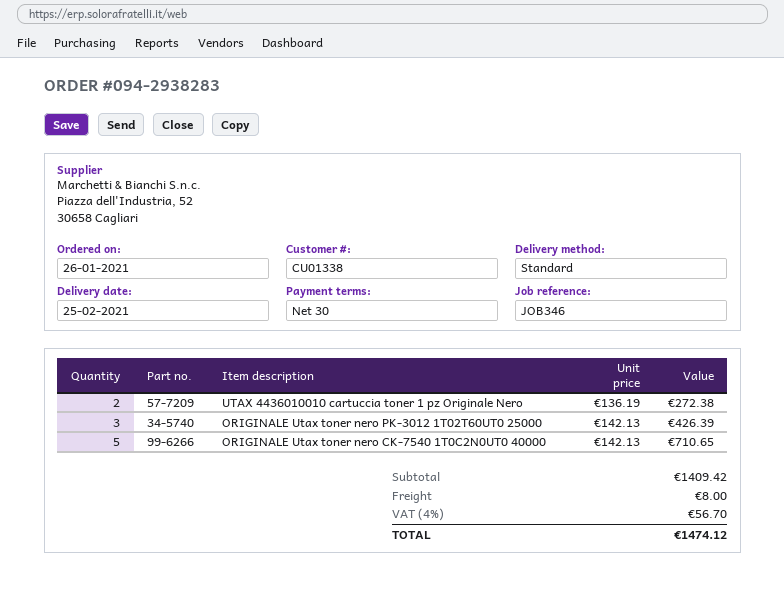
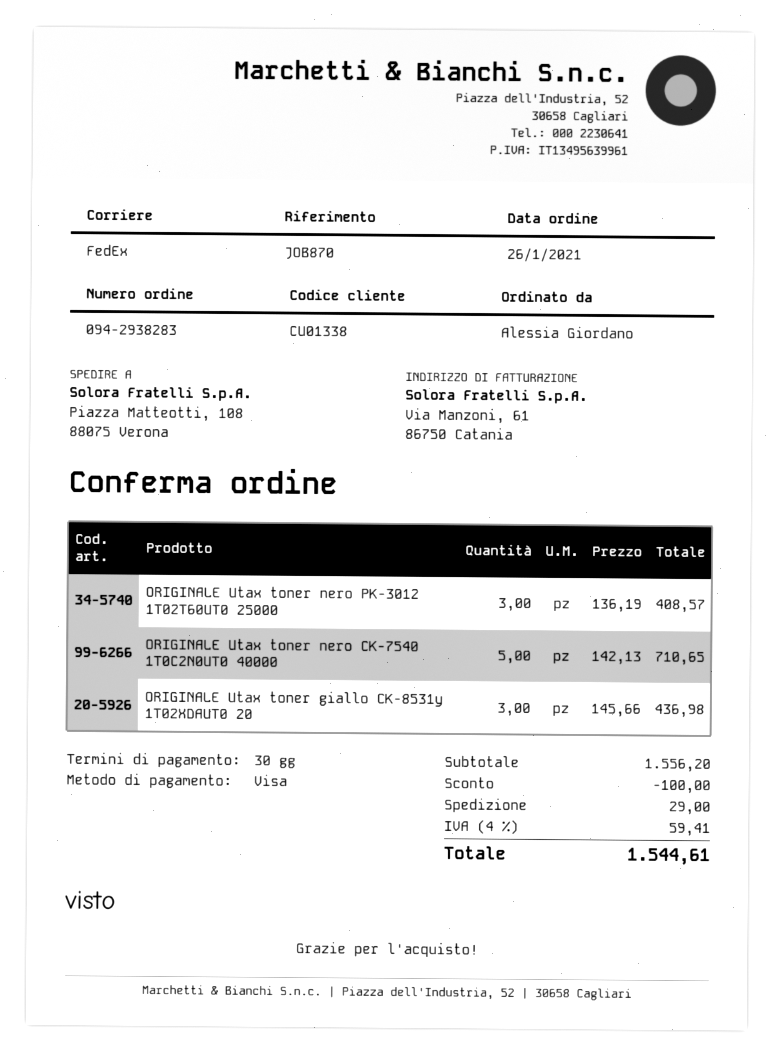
reference: JOB346 -> JOB870
shipping method: standard -> FedEx
UTAX 4436010010 cartuccia toner 1 pz Originale Nero: 2 x 136.19 = 272.38 -> none
ORIGINALE Utax toner nero PK-3012 1T02T60UT0 25000: 3 x 142.13 = 426.39 -> 3 x 136.19 = 408.57
ORIGINALE Utax toner giallo CK-8531y 1T02XDAUT0 20: none -> 3 x 145.66 = 436.98
subtotal: 1409.42 -> 1556.20
discount: none -> 100.00
shipping: 8.00 -> 29.00
tax: 4% = 56.70 -> 4% = 59.41
total: 1474.12 -> 1544.61

